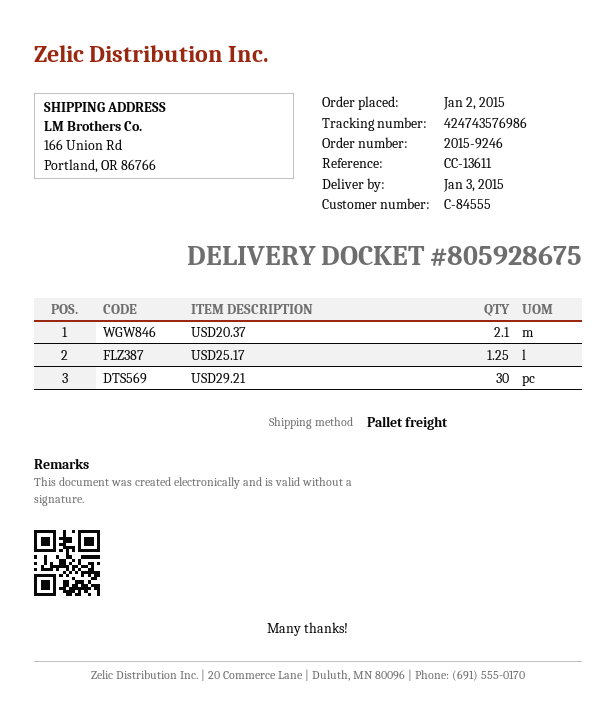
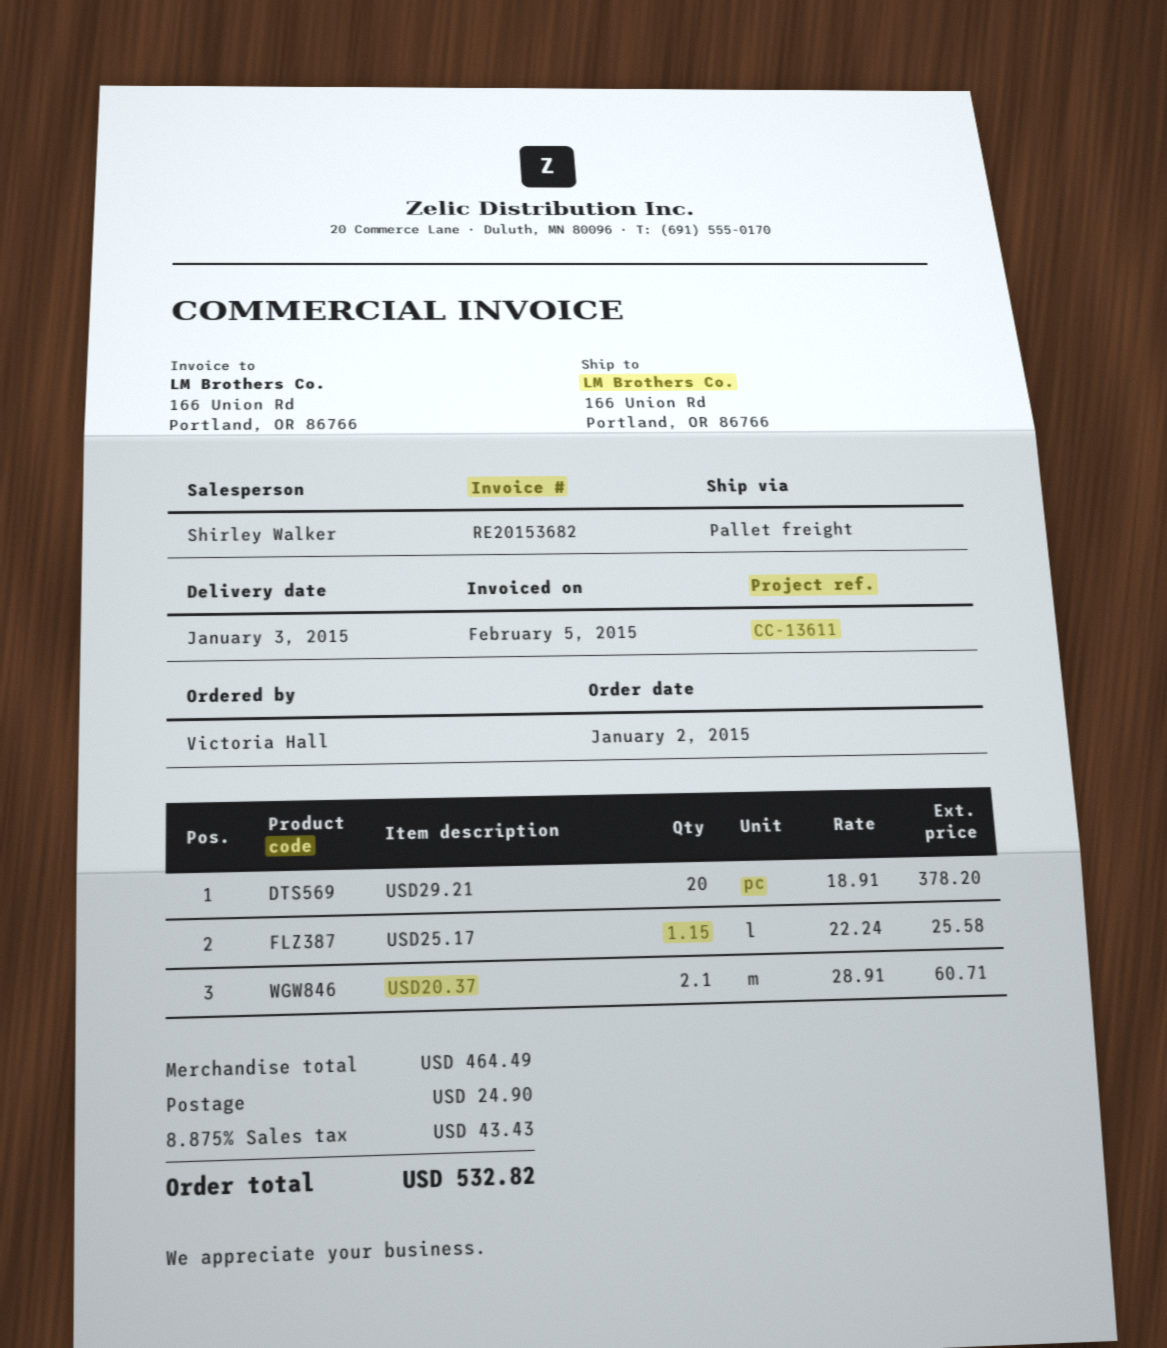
USD25.17: 1.25 -> 1.15
USD29.21: 30 -> 20

